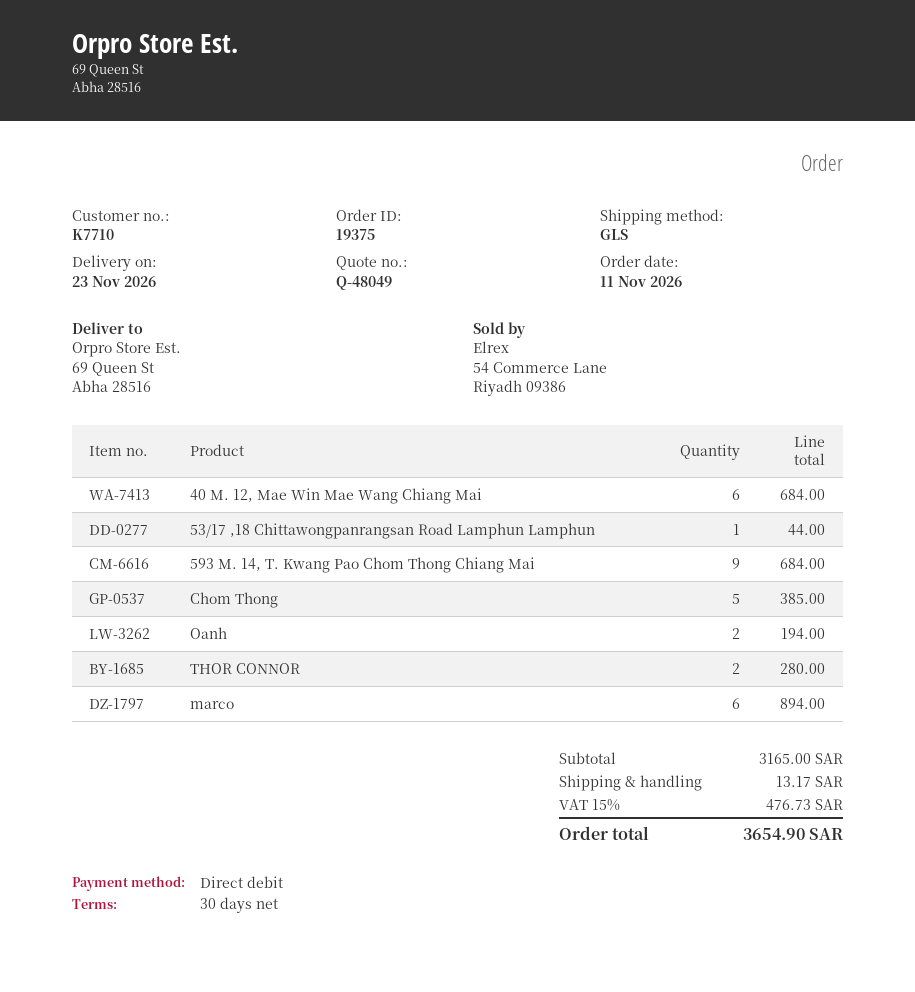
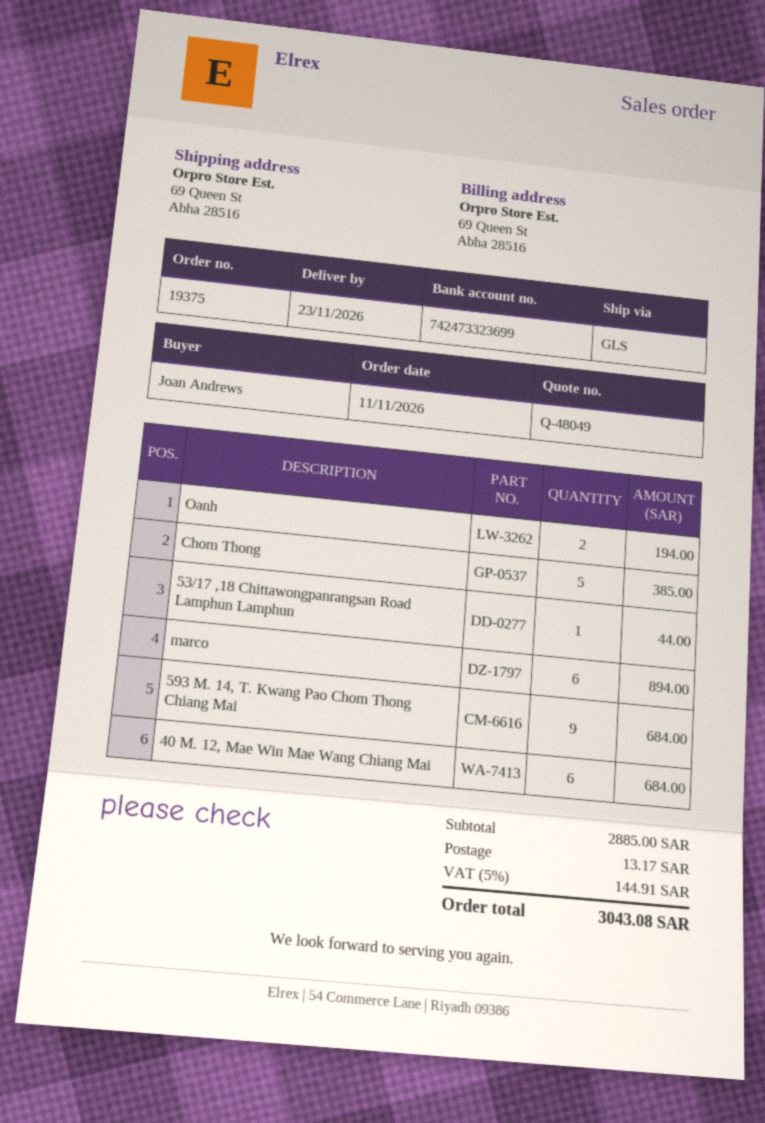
THOR CONNOR: 2 for 280.00 -> none
subtotal: 3165.00 -> 2885.00
tax: 15% = 476.73 -> 5% = 144.91
total: 3654.90 -> 3043.08

